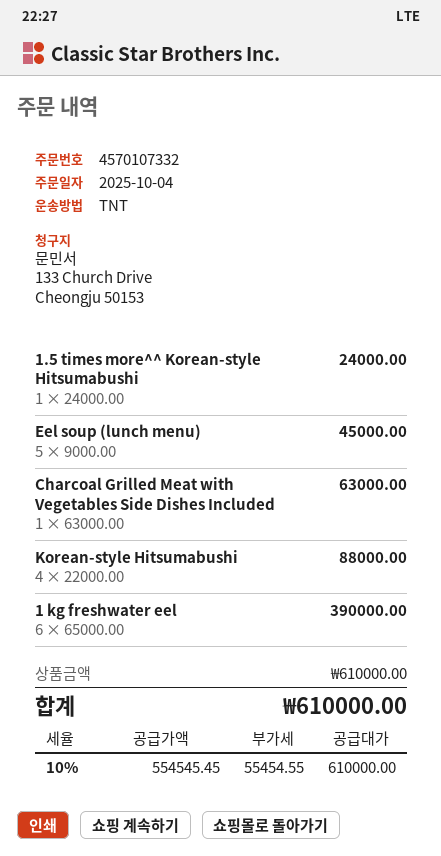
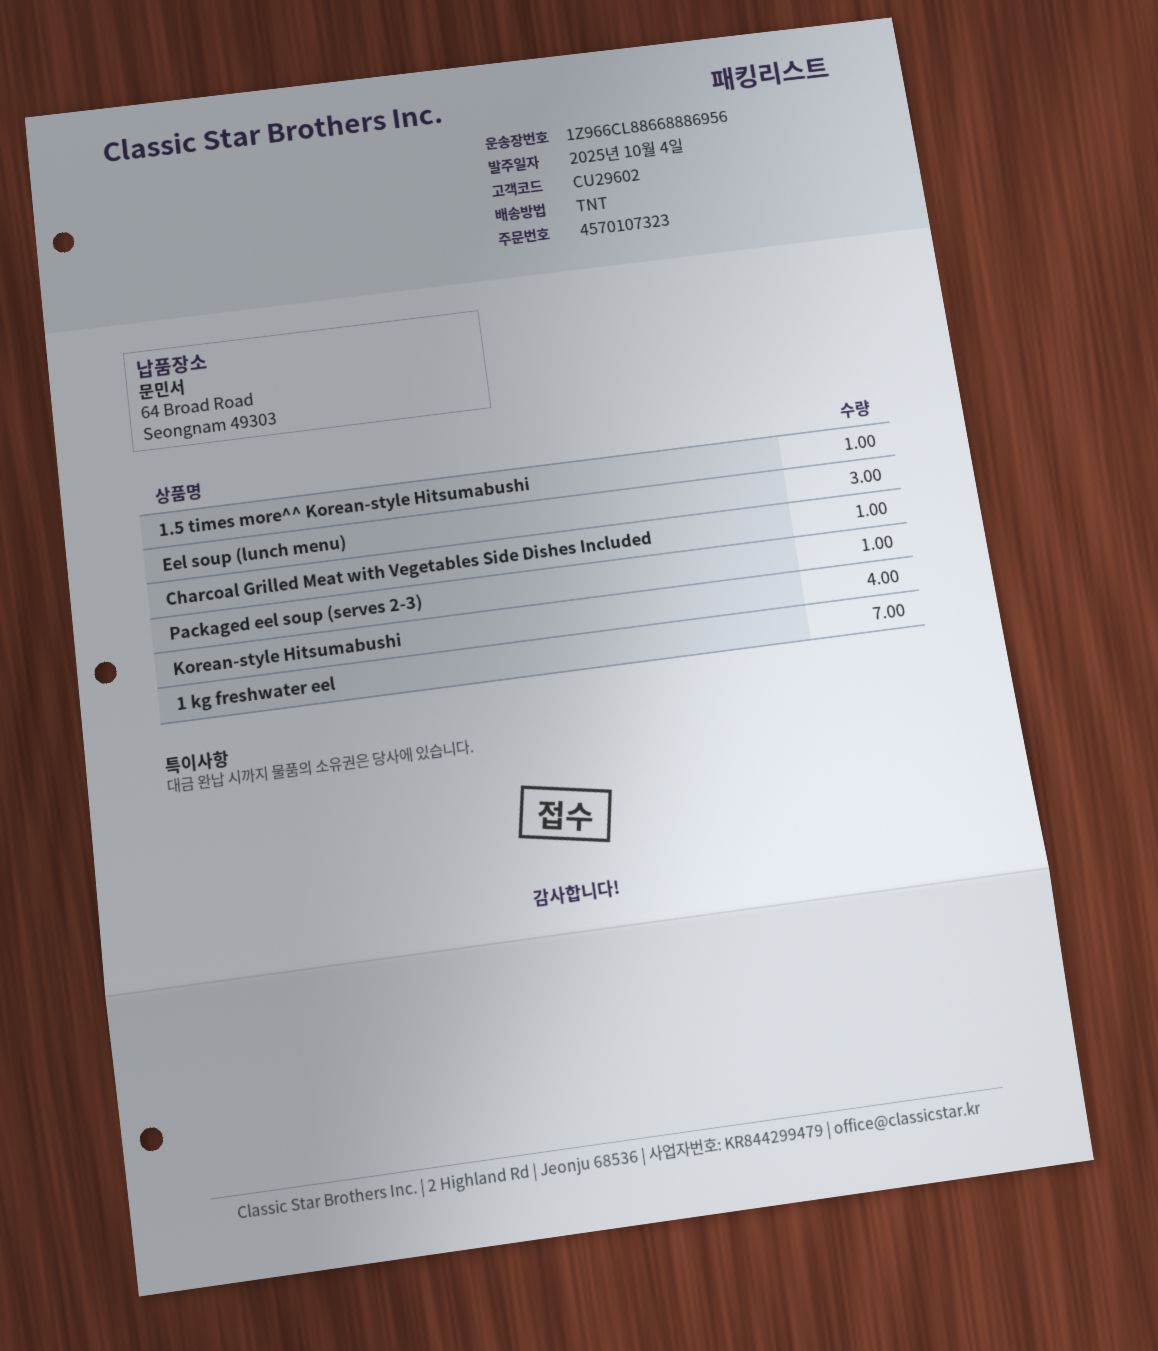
order number: 4570107332 -> 4570107323
Eel soup (lunch menu): 5 -> 3
1 kg freshwater eel: 6 -> 7
Packaged eel soup (serves 2-3): none -> 1

